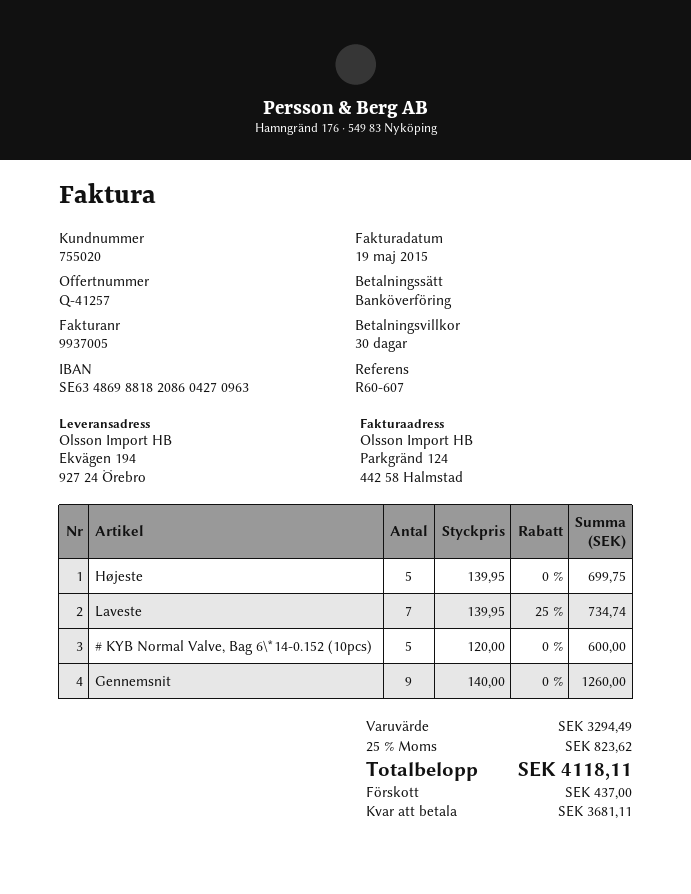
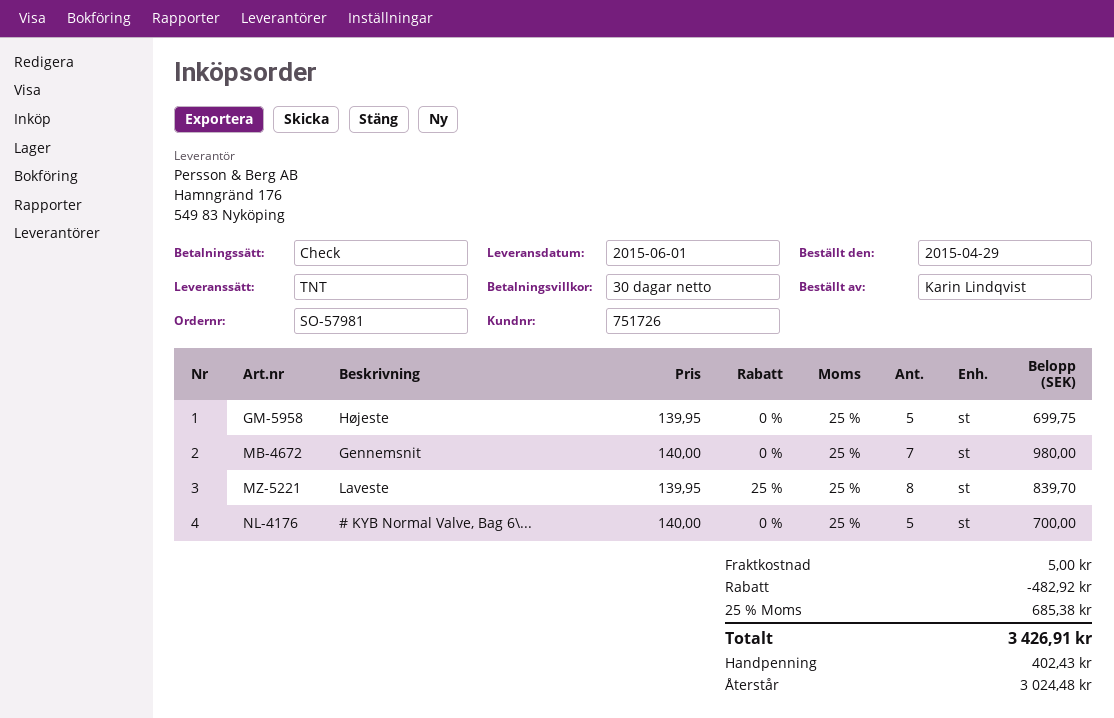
customer number: 755020 -> 751726
payment method: bank transfer -> cheque
Laveste: 7 x 139.95 - 25% = 734.74 -> 8 x 139.95 - 25% = 839.70
# KYB Normal Valve, Bag 6\*14-0.152 (10pcs): 5 x 120.00 = 600.00 -> 5 x 140.00 = 700.00
Gennemsnit: 9 x 140.00 = 1260.00 -> 7 x 140.00 = 980.00
discount: none -> 482.92
shipping: none -> 5.00
tax: 25% = 823.62 -> 25% = 685.38
total: 4118.11 -> 3426.91
deposit: 437.00 -> 402.43
balance: 3681.11 -> 3024.48

